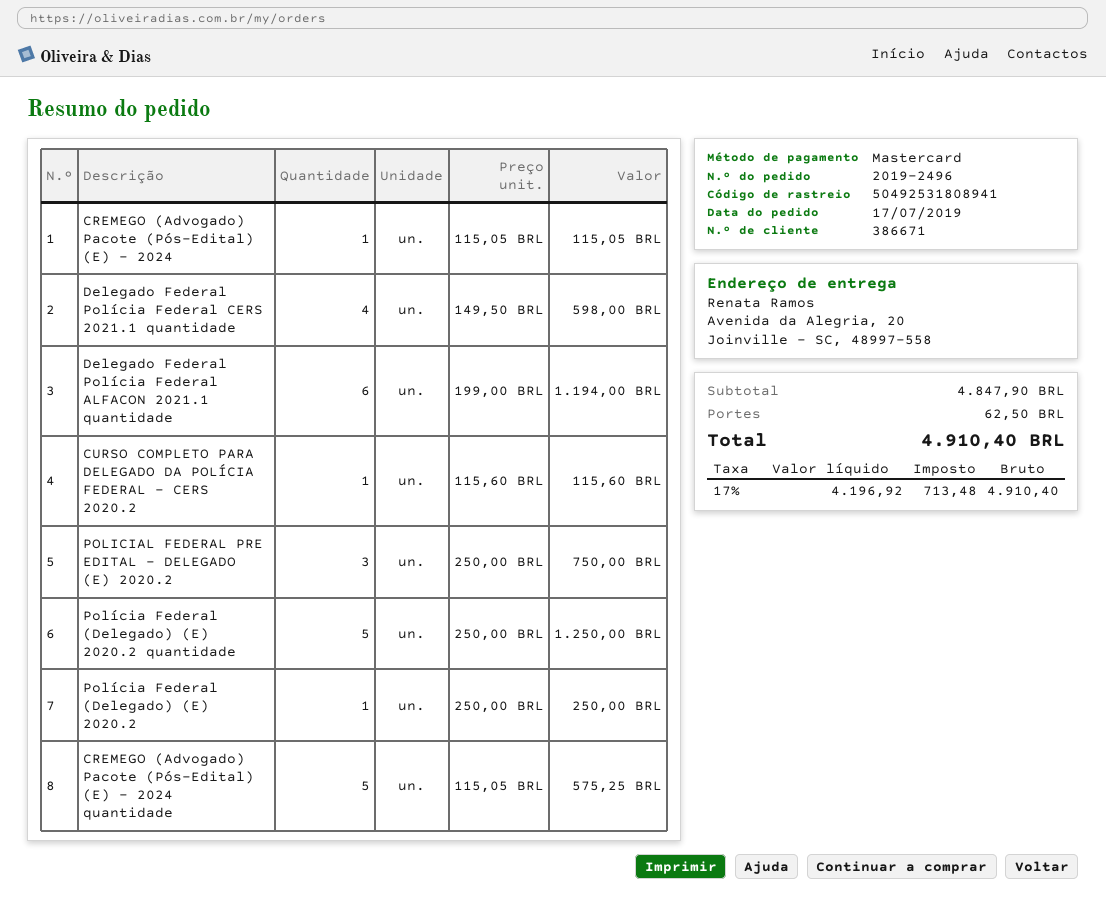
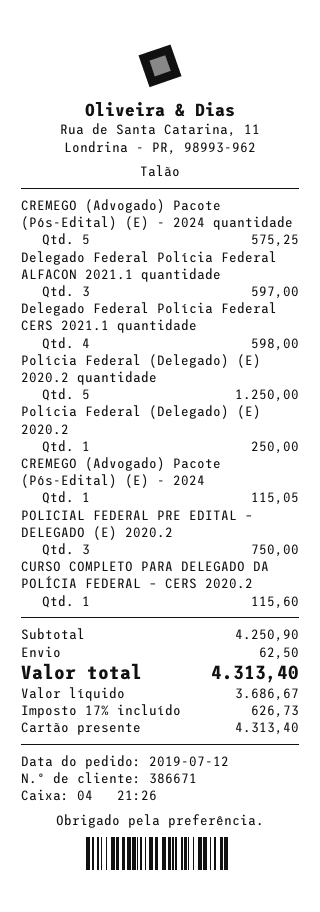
order date: 2019-07-17 -> 2019-07-12
payment method: Mastercard -> gift card
Delegado Federal Polícia Federal ALFACON 2021.1 quantidade: 6 for 1194.00 -> 3 for 597.00
subtotal: 4847.90 -> 4250.90
net: 4196.92 -> 3686.67
tax: 17% = 713.48 -> 17% = 626.73
total: 4910.40 -> 4313.40

